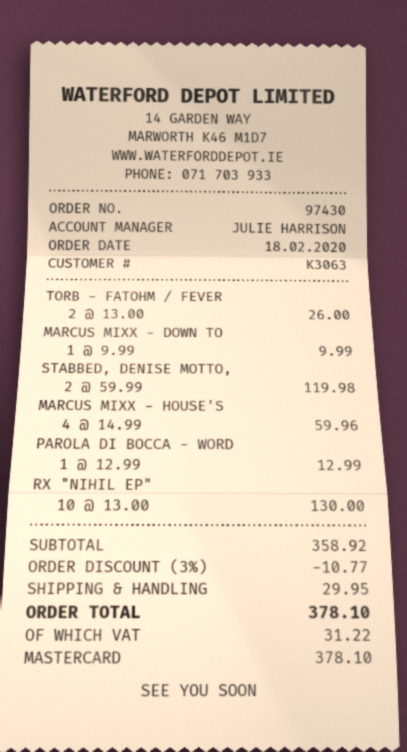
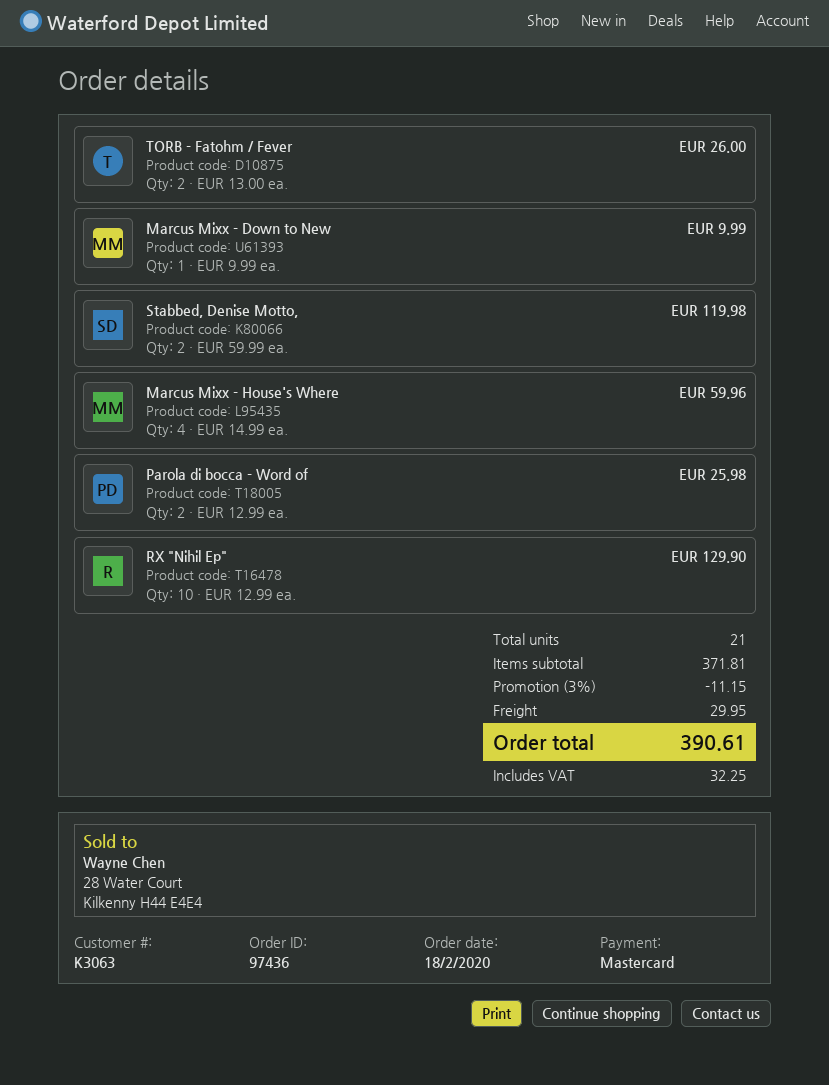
order number: 97430 -> 97436
PAROLA DI BOCCA - WORD: 1 x 12.99 = 12.99 -> 2 x 12.99 = 25.98
RX "NIHIL EP": 10 x 13.00 = 130.00 -> 10 x 12.99 = 129.90
subtotal: 358.92 -> 371.81
discount: 3% = 10.77 -> 3% = 11.15
tax: 31.22 -> 32.25
total: 378.10 -> 390.61

